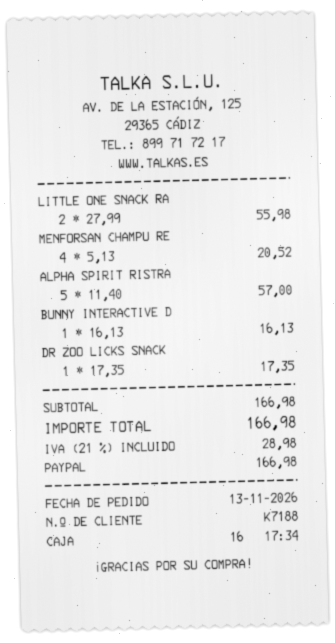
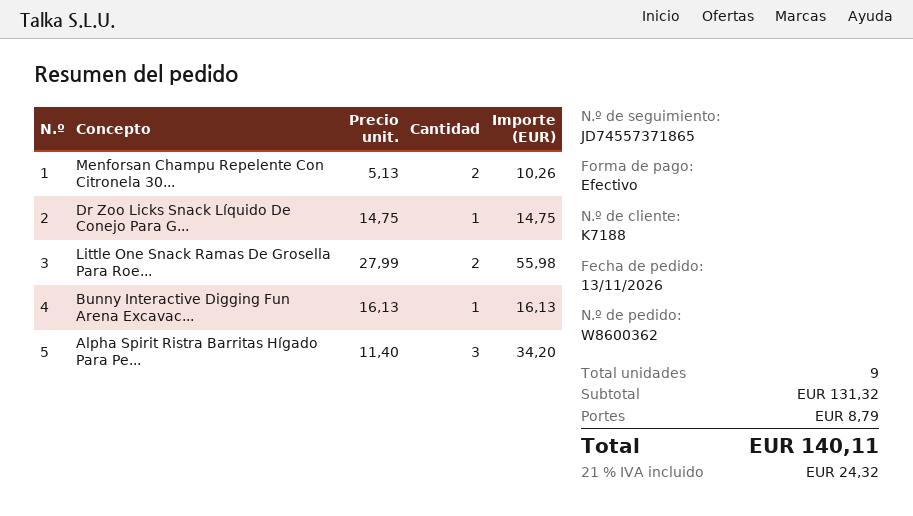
payment method: PayPal -> cash
MENFORSAN CHAMPU RE: 4 x 5.13 = 20.52 -> 2 x 5.13 = 10.26
ALPHA SPIRIT RISTRA: 5 x 11.40 = 57.00 -> 3 x 11.40 = 34.20
DR ZOO LICKS SNACK: 1 x 17.35 = 17.35 -> 1 x 14.75 = 14.75
subtotal: 166.98 -> 131.32
shipping: none -> 8.79
tax: 21% = 28.98 -> 21% = 24.32
total: 166.98 -> 140.11

